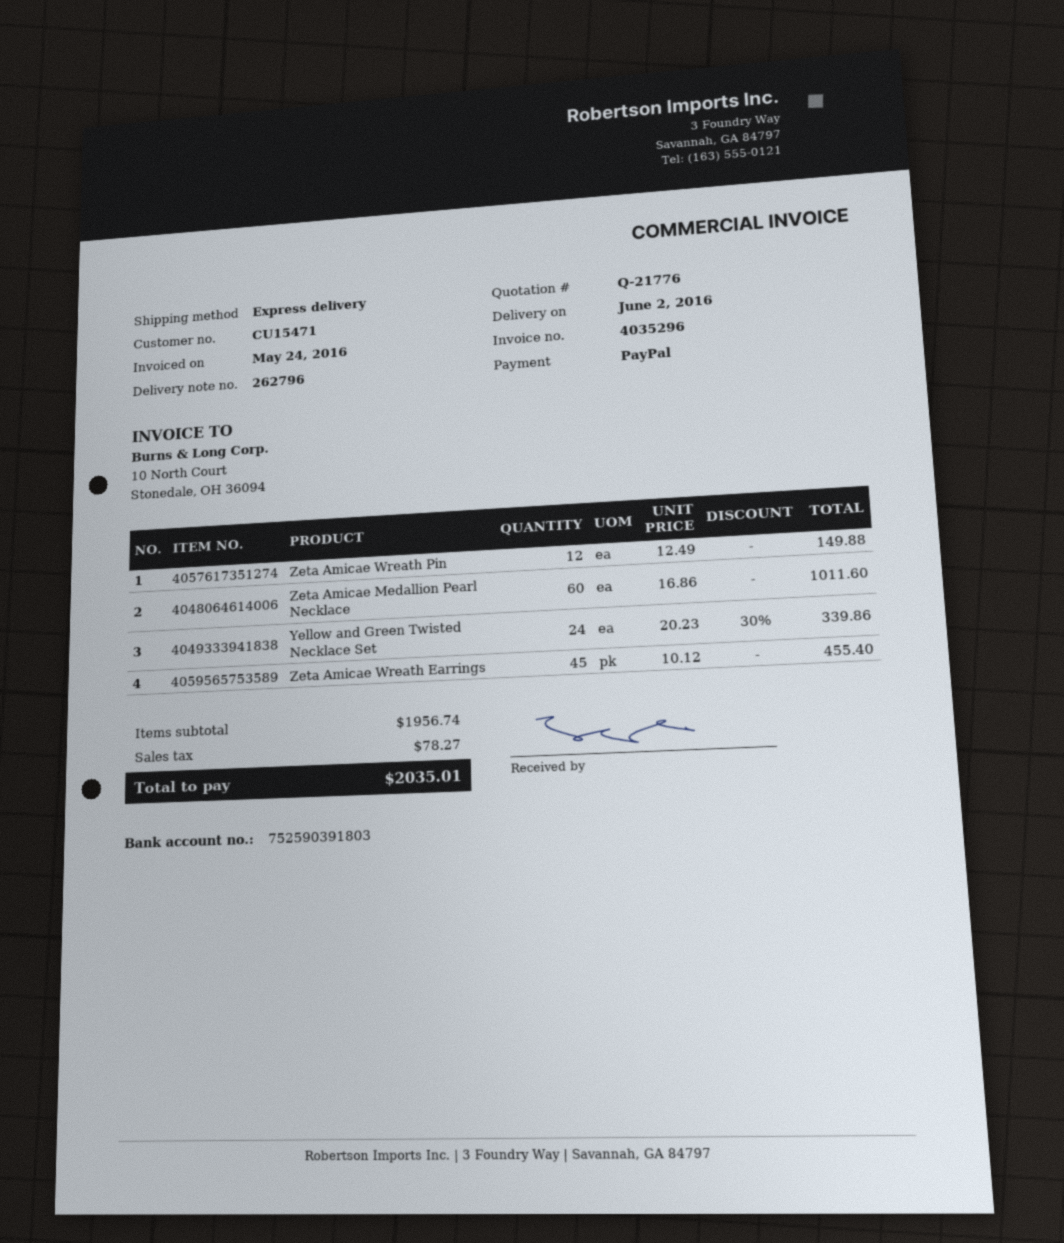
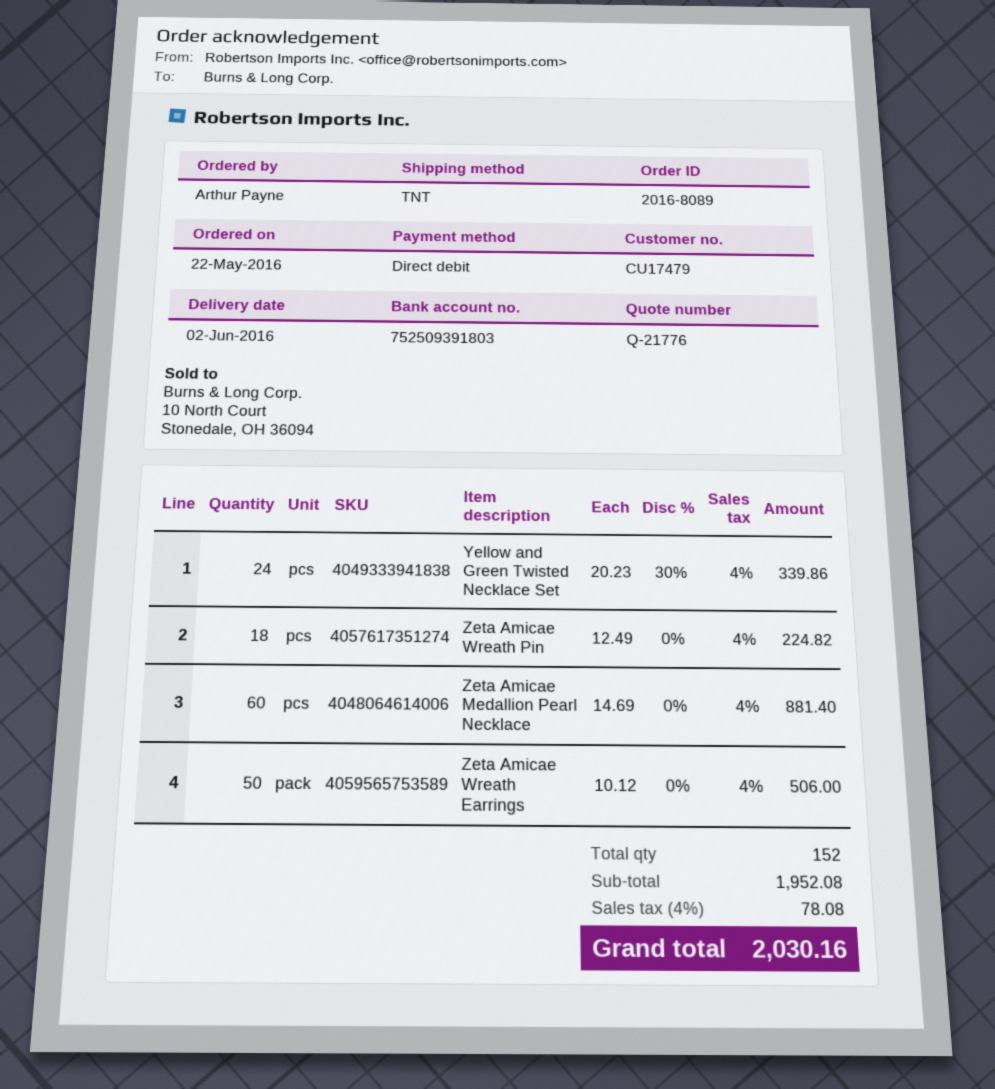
customer number: CU15471 -> CU17479
payment method: PayPal -> direct debit
bank account: 752590391803 -> 752509391803
shipping method: express -> TNT
Zeta Amicae Wreath Pin: 12 x 12.49 = 149.88 -> 18 x 12.49 = 224.82
Zeta Amicae Medallion Pearl Necklace: 60 x 16.86 = 1011.60 -> 60 x 14.69 = 881.40
Zeta Amicae Wreath Earrings: 45 x 10.12 = 455.40 -> 50 x 10.12 = 506.00
subtotal: 1956.74 -> 1952.08
tax: 78.27 -> 78.08
total: 2035.01 -> 2030.16

